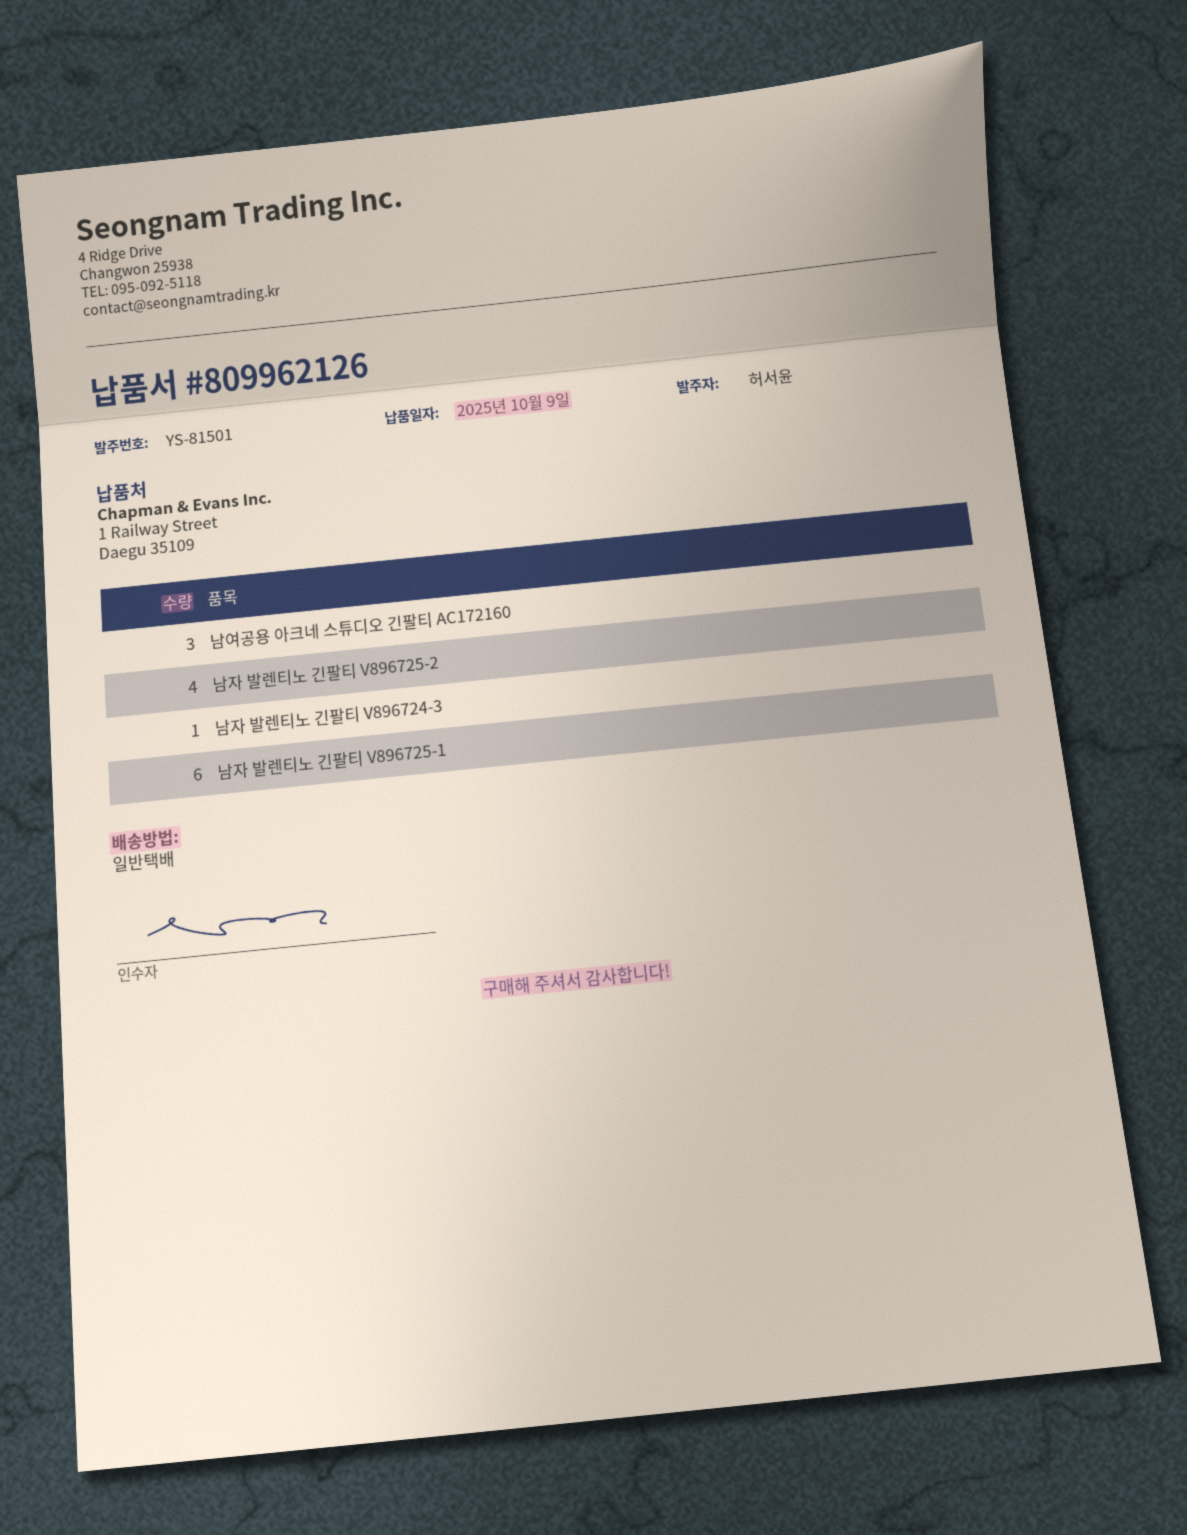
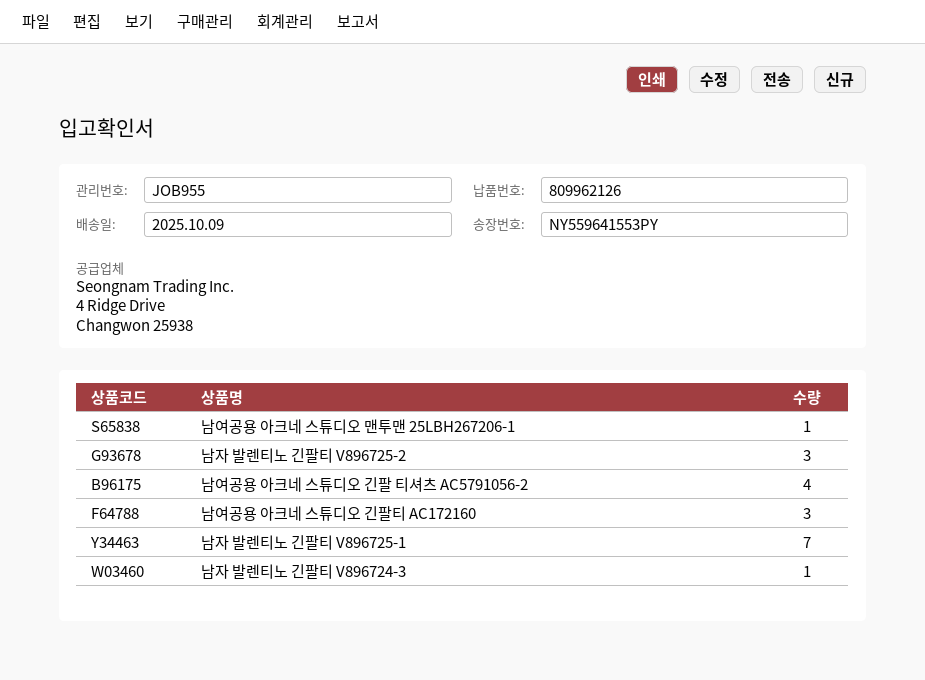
남자 발렌티노 긴팔티 V896725-2: 4 -> 3
남자 발렌티노 긴팔티 V896725-1: 6 -> 7
남여공용 아크네 스튜디오 맨투맨 25LBH267206-1: none -> 1
남여공용 아크네 스튜디오 긴팔 티셔츠 AC5791056-2: none -> 4

